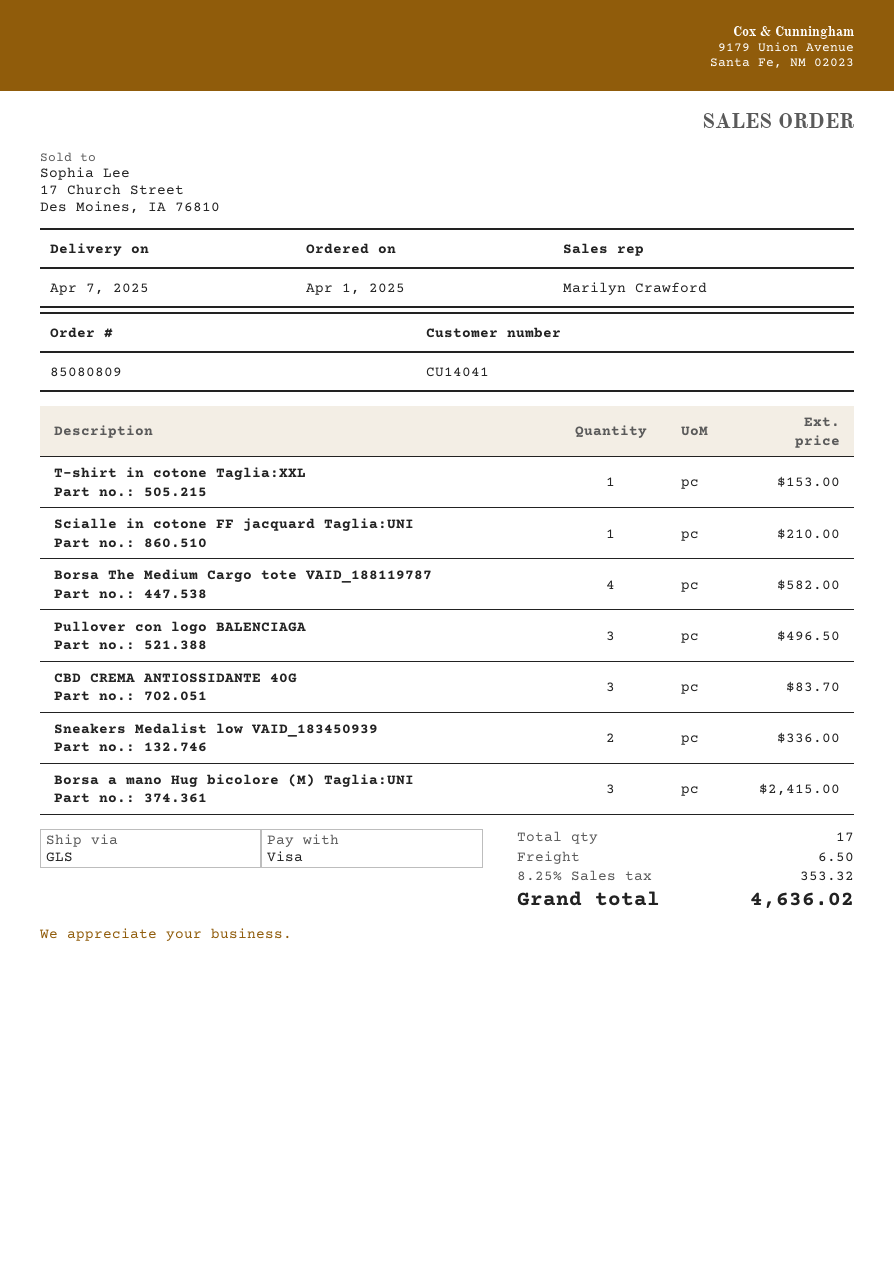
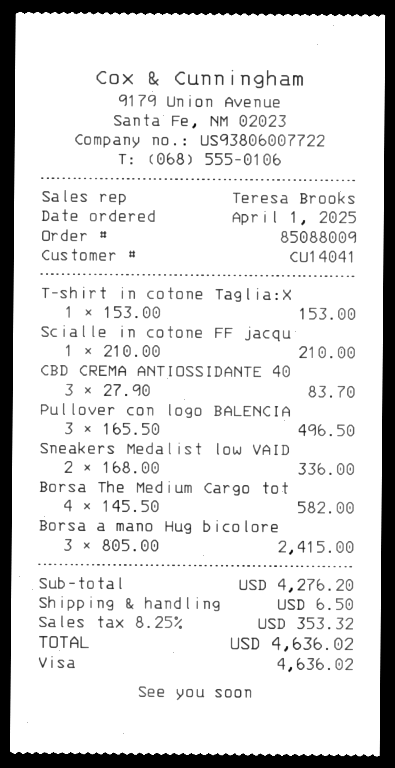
order number: 85080809 -> 85088009
sales rep: Marilyn Crawford -> Teresa Brooks

